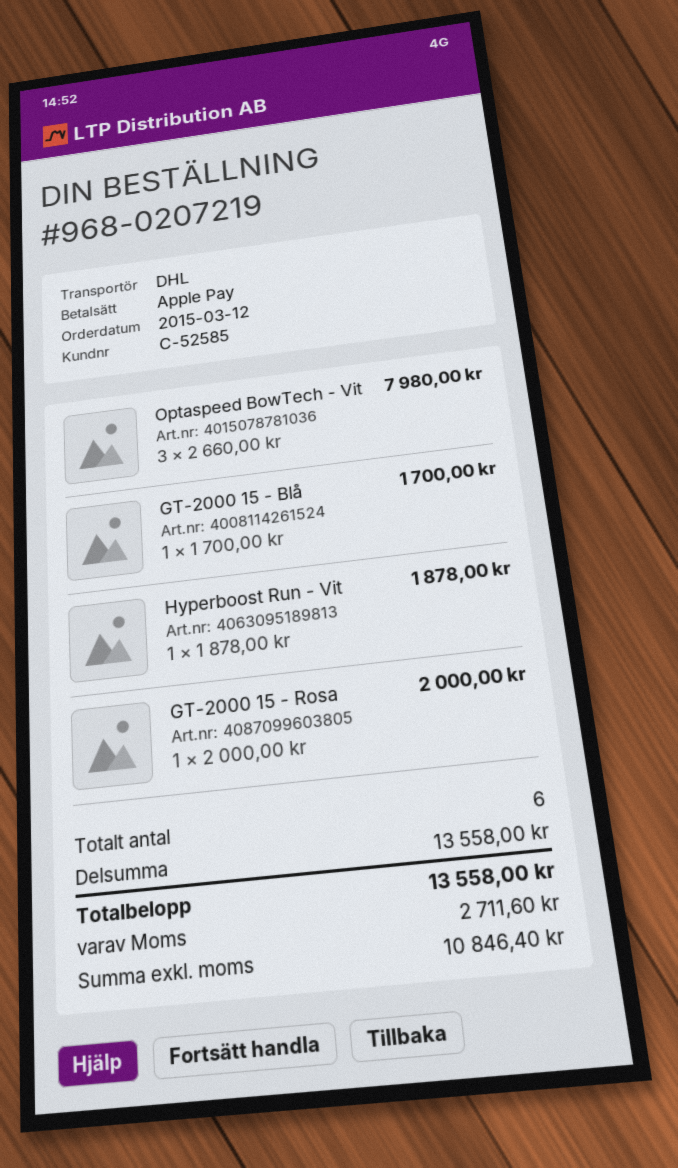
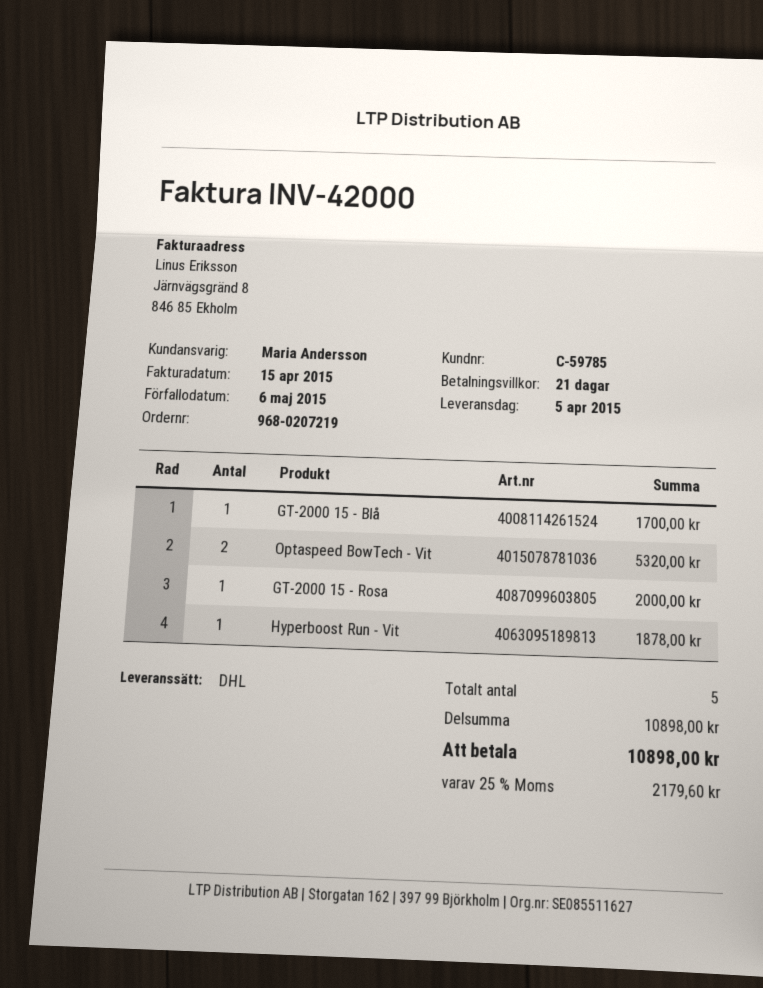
customer number: C-52585 -> C-59785
Optaspeed BowTech - Vit: 3 for 7980.00 -> 2 for 5320.00
total quantity: 6 -> 5
subtotal: 13558.00 -> 10898.00
tax: 2711.60 -> 2179.60
total: 13558.00 -> 10898.00

